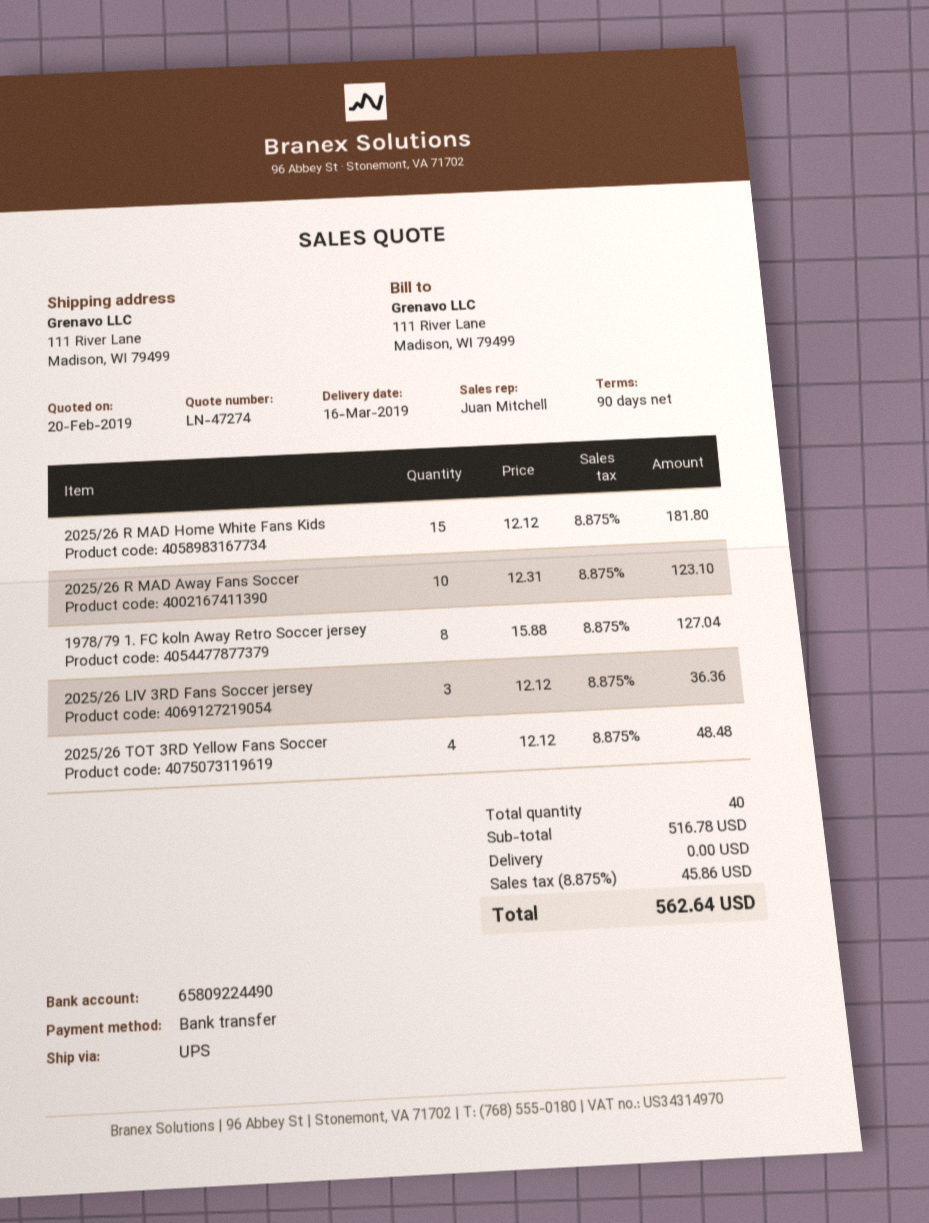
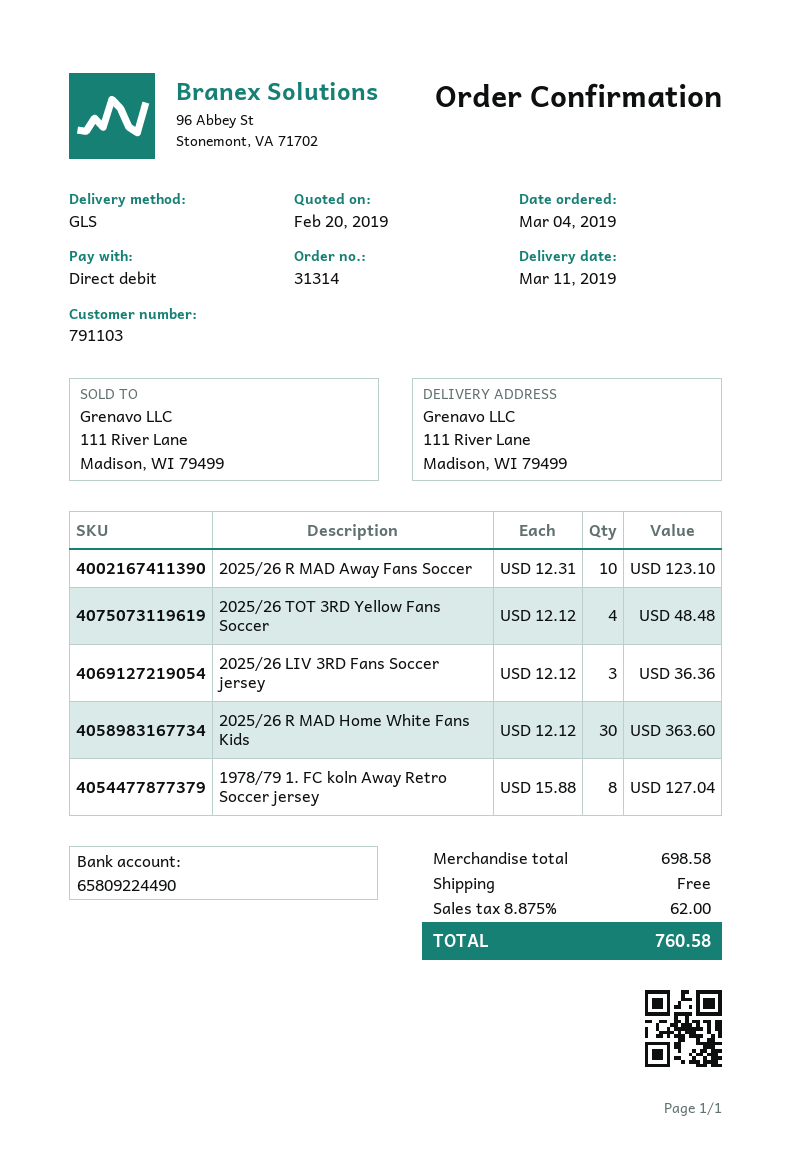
delivery date: 2019-03-16 -> 2019-03-11
payment method: bank transfer -> direct debit
shipping method: UPS -> GLS
2025/26 R MAD Home White Fans Kids: 15 x 12.12 = 181.80 -> 30 x 12.12 = 363.60
subtotal: 516.78 -> 698.58
tax: 8.875% = 45.86 -> 8.875% = 62.00
total: 562.64 -> 760.58

